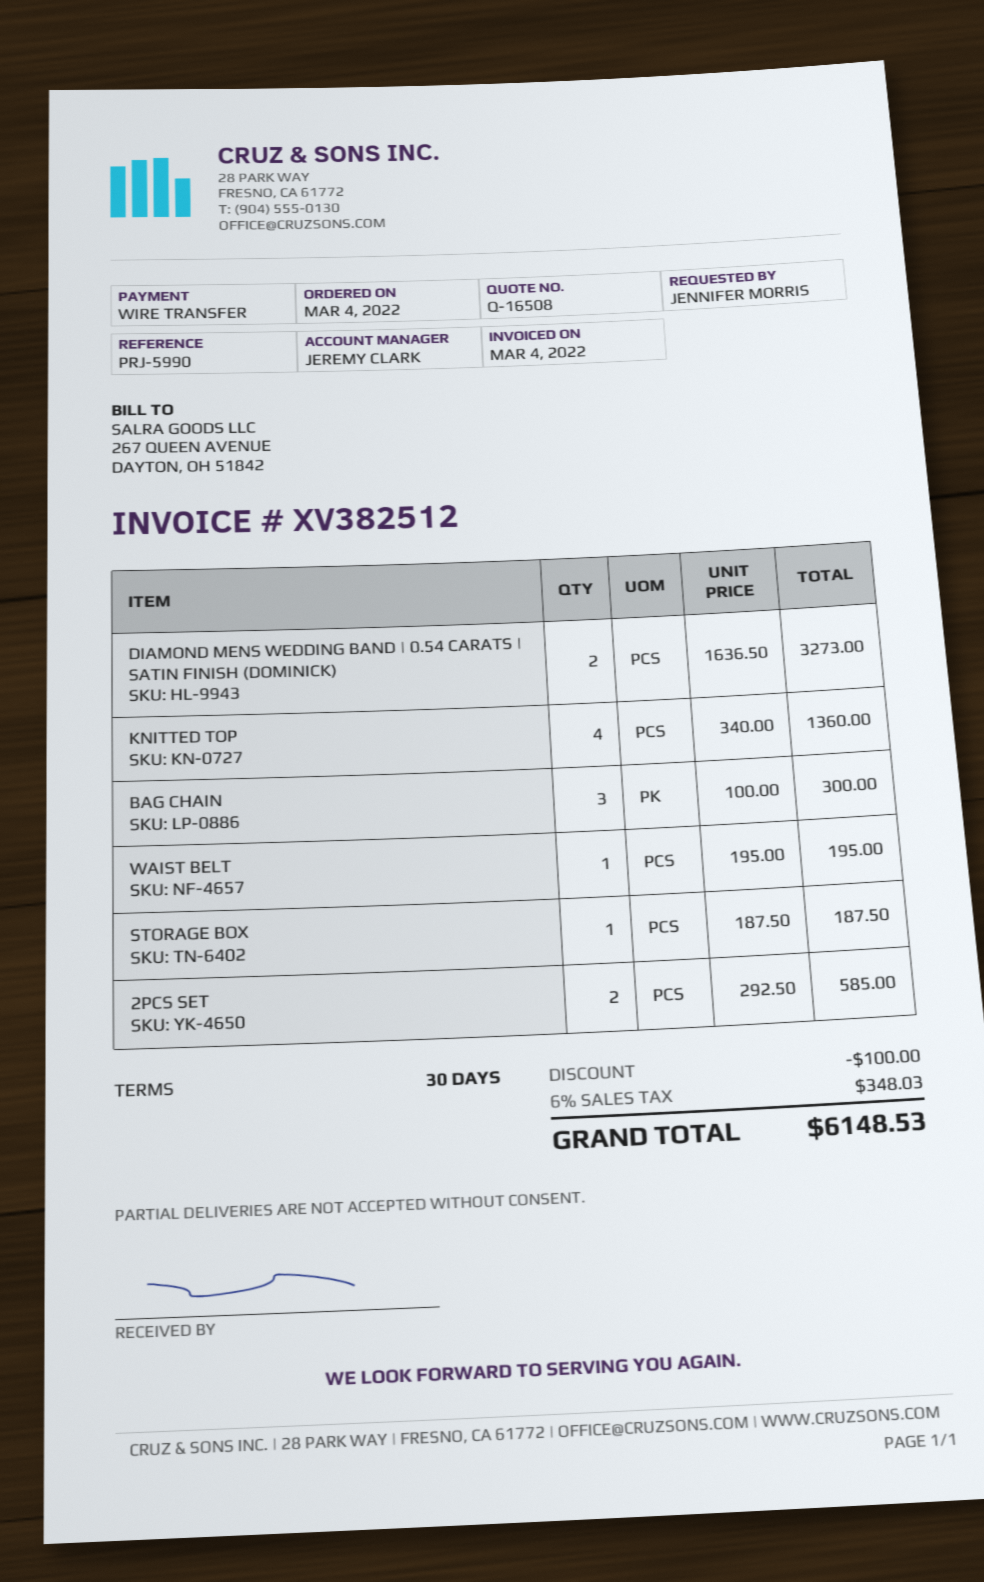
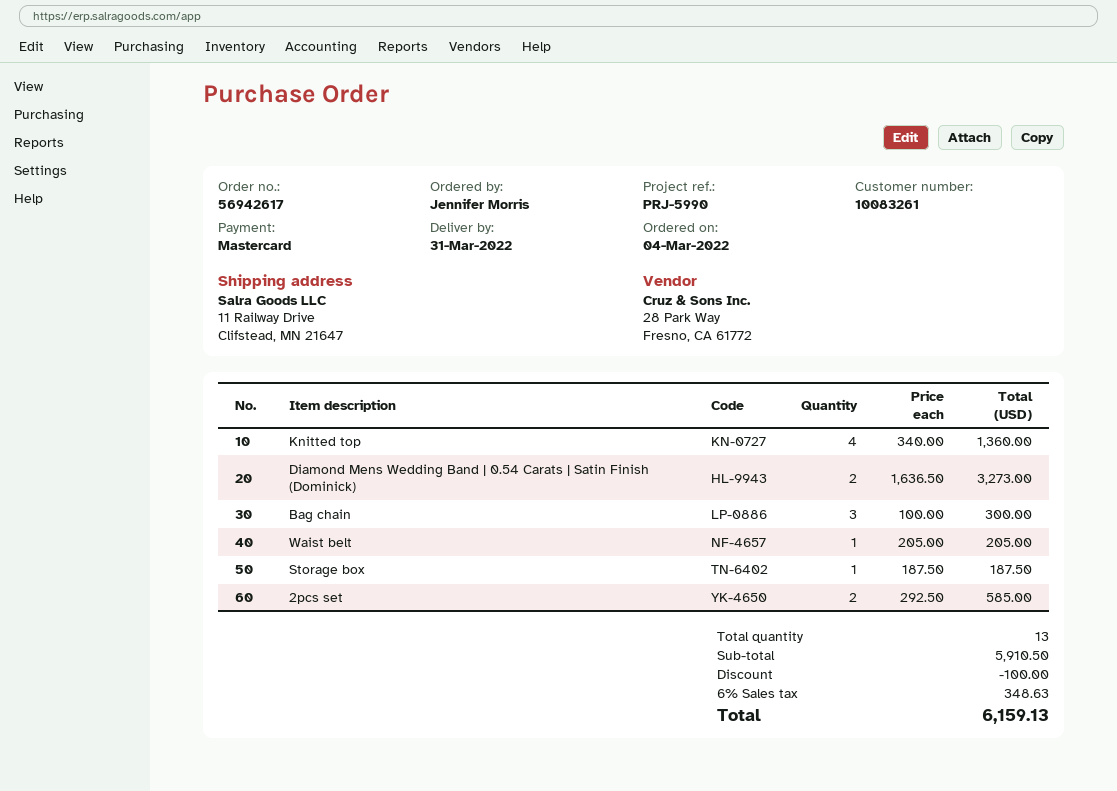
payment method: bank transfer -> Mastercard
WAIST BELT: 1 x 195.00 = 195.00 -> 1 x 205.00 = 205.00
tax: 6% = 348.03 -> 6% = 348.63
total: 6148.53 -> 6159.13

